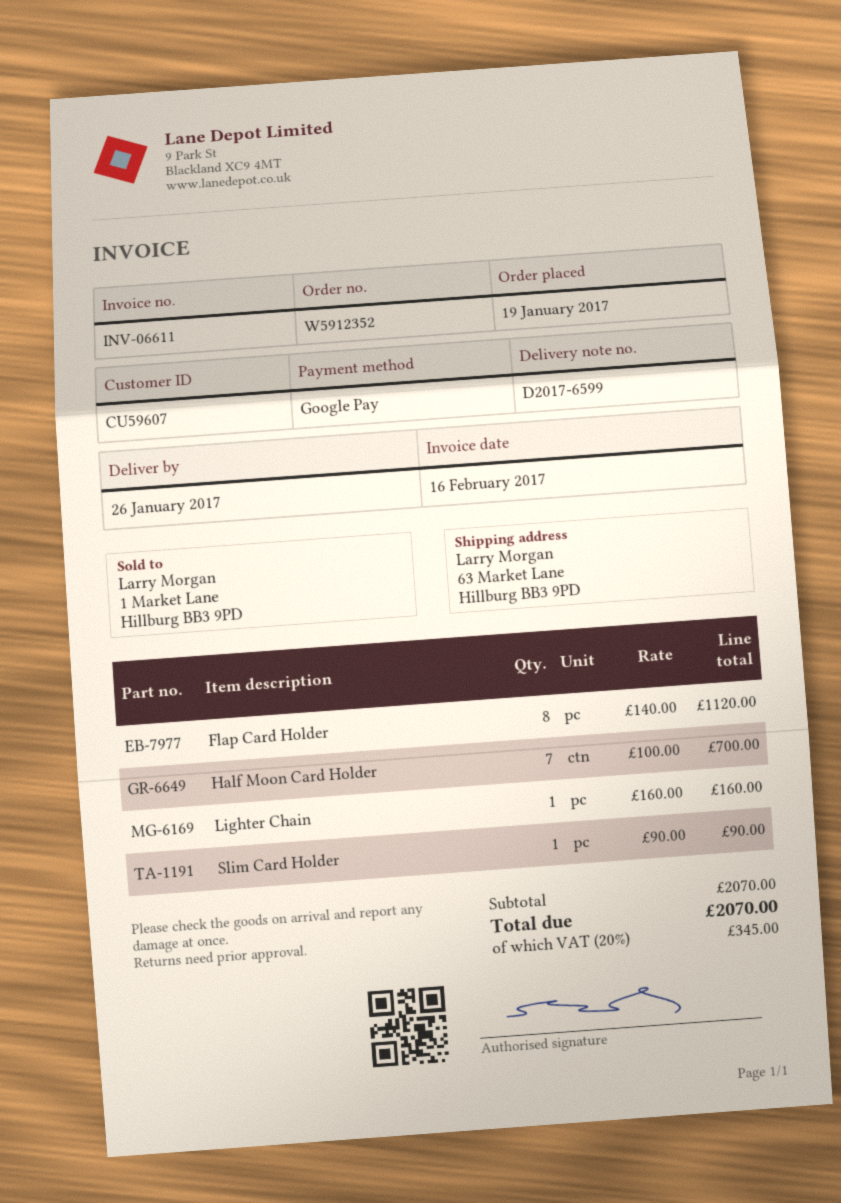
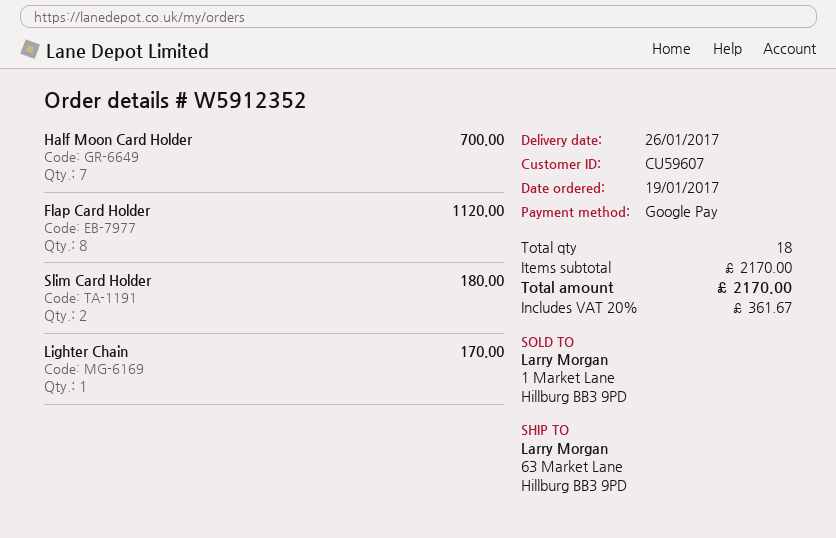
Lighter Chain: 1 for 160.00 -> 1 for 170.00
Slim Card Holder: 1 for 90.00 -> 2 for 180.00
subtotal: 2070.00 -> 2170.00
tax: 20% = 345.00 -> 20% = 361.67
total: 2070.00 -> 2170.00

